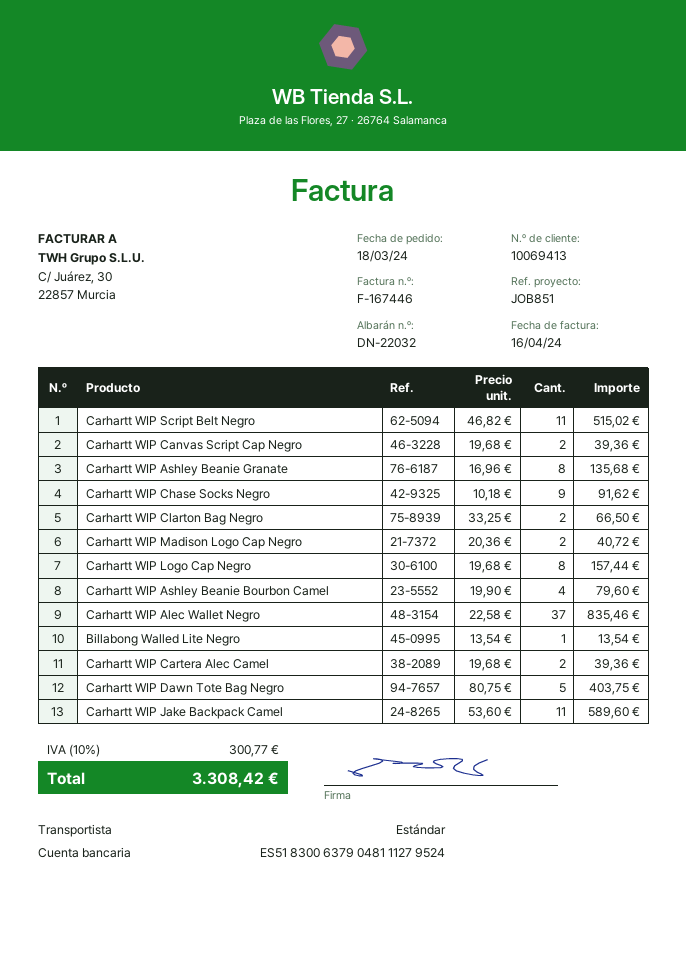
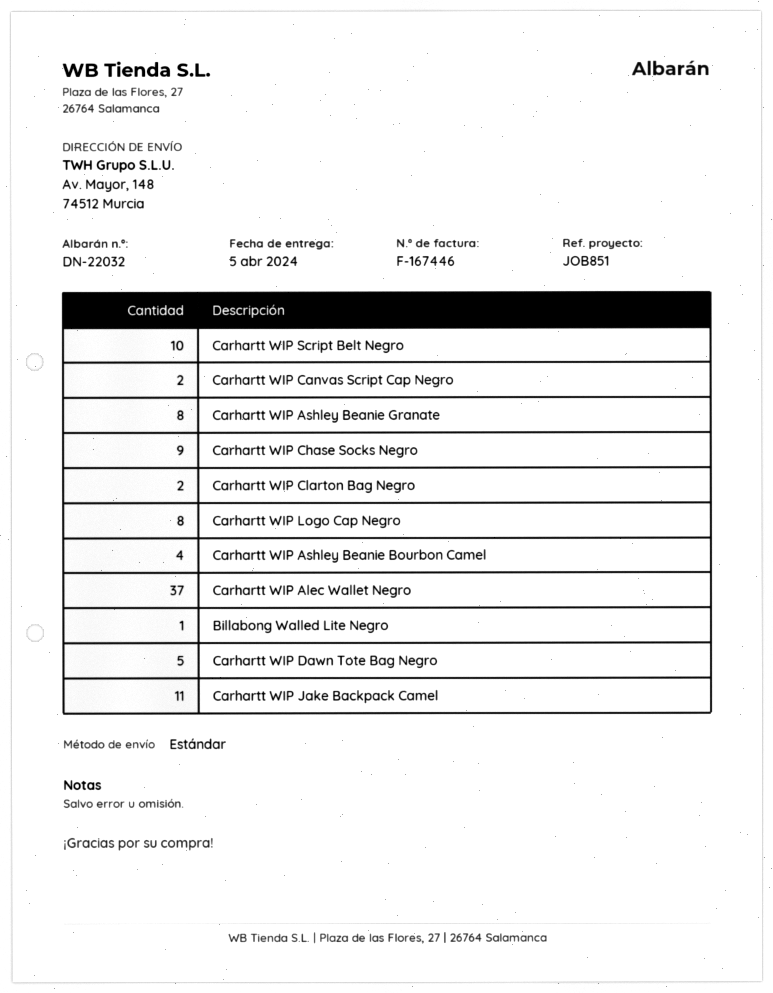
Carhartt WIP Script Belt Negro: 11 -> 10
Carhartt WIP Madison Logo Cap Negro: 2 -> none
Carhartt WIP Cartera Alec Camel: 2 -> none

